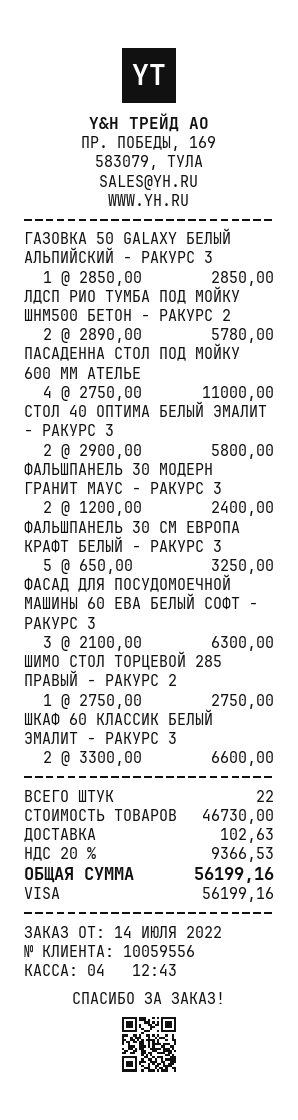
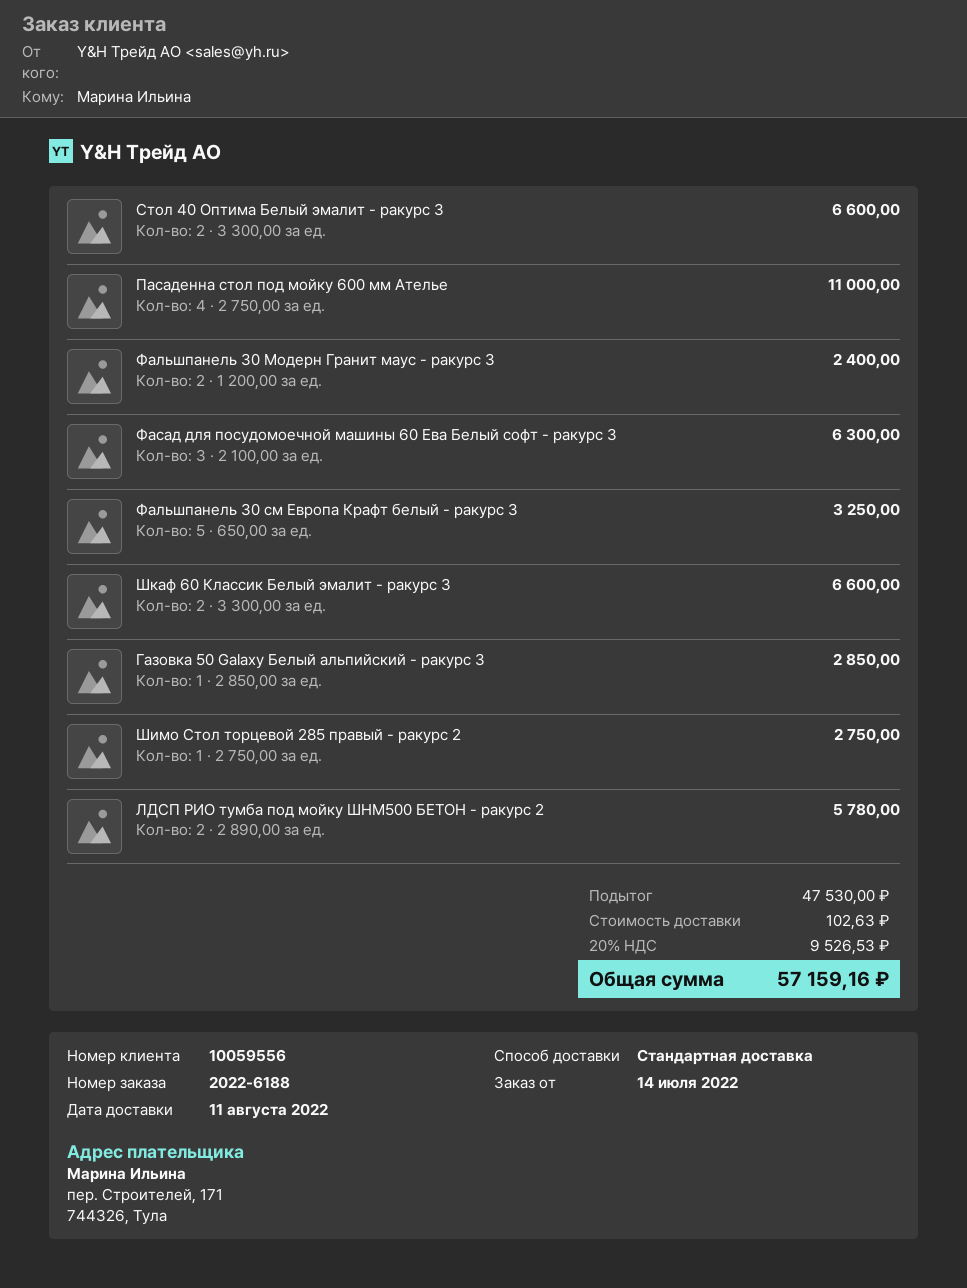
СТОЛ 40 ОПТИМА БЕЛЫЙ ЭМАЛИТ - РАКУРС 3: 2 x 2900.00 = 5800.00 -> 2 x 3300.00 = 6600.00
subtotal: 46730.00 -> 47530.00
tax: 20% = 9366.53 -> 20% = 9526.53
total: 56199.16 -> 57159.16

